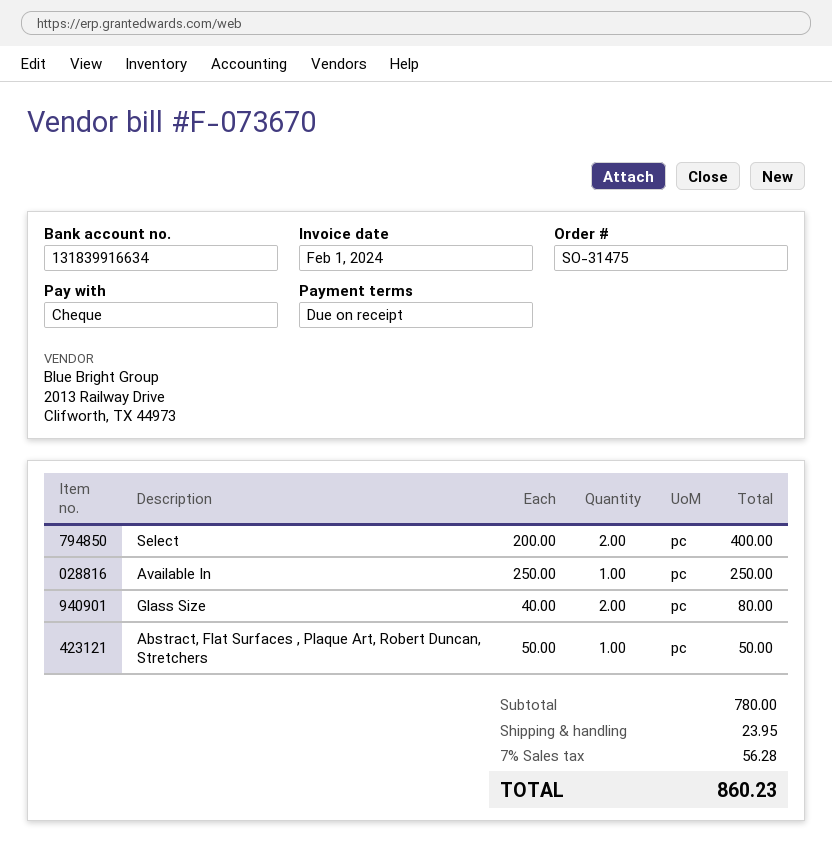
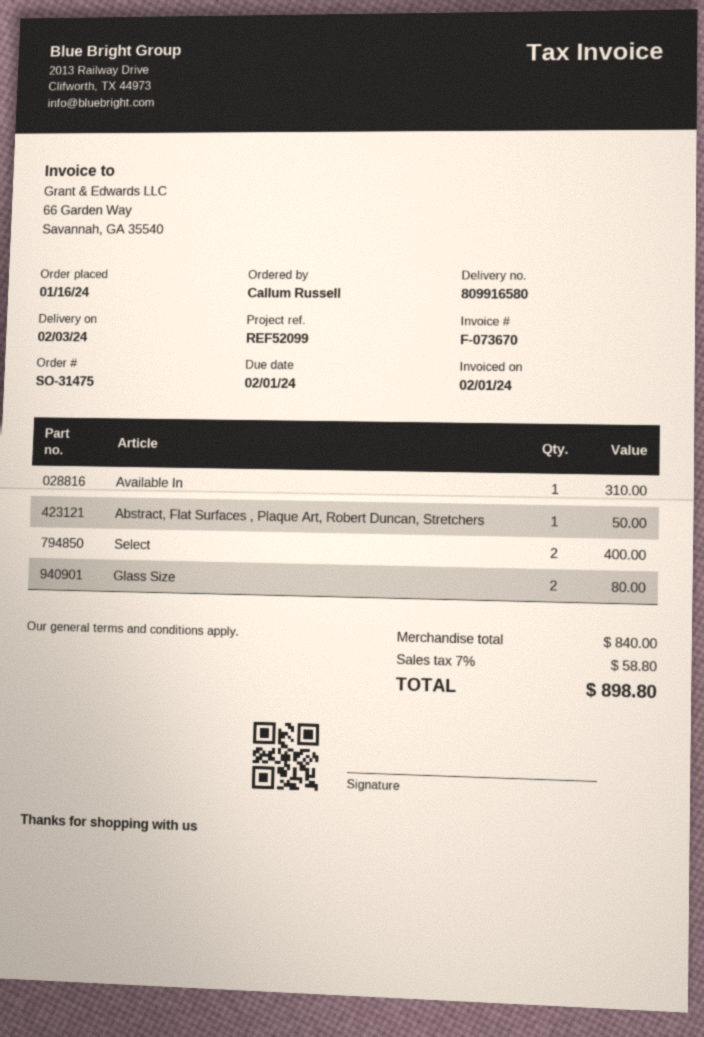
Available In: 1 for 250.00 -> 1 for 310.00
subtotal: 780.00 -> 840.00
shipping: 23.95 -> none
tax: 7% = 56.28 -> 7% = 58.80
total: 860.23 -> 898.80

